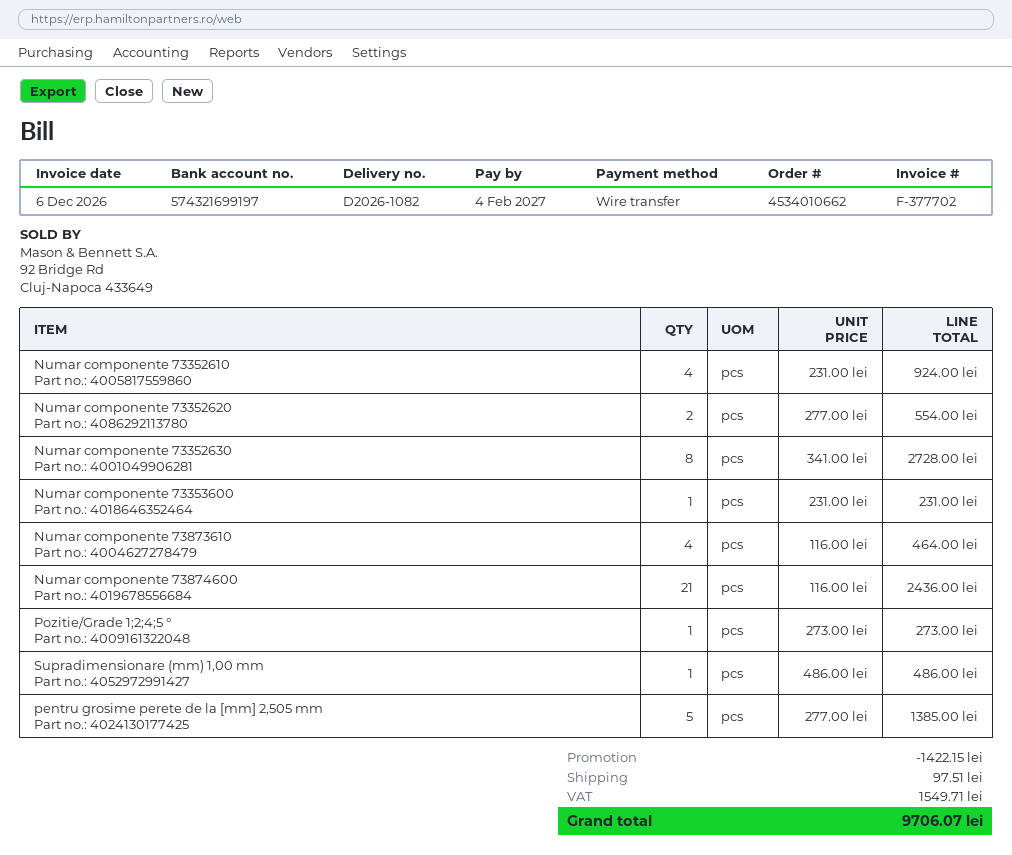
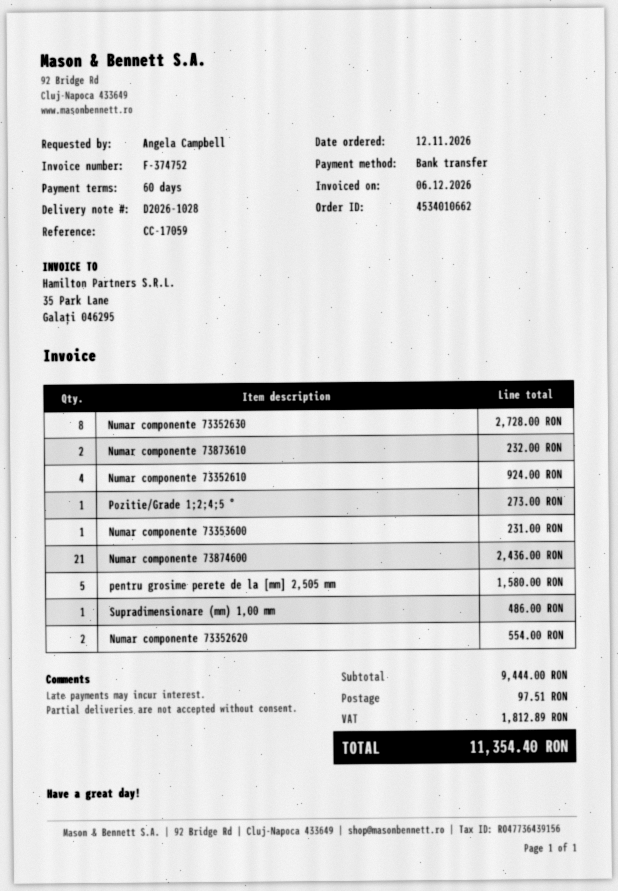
delivery note number: D2026-1082 -> D2026-1028
invoice number: F-377702 -> F-374752
Numar componente 73873610: 4 for 464.00 -> 2 for 232.00
pentru grosime perete de la [mm] 2,505 mm: 5 for 1385.00 -> 5 for 1580.00
discount: 1422.15 -> none
tax: 1549.71 -> 1812.89
total: 9706.07 -> 11354.40

